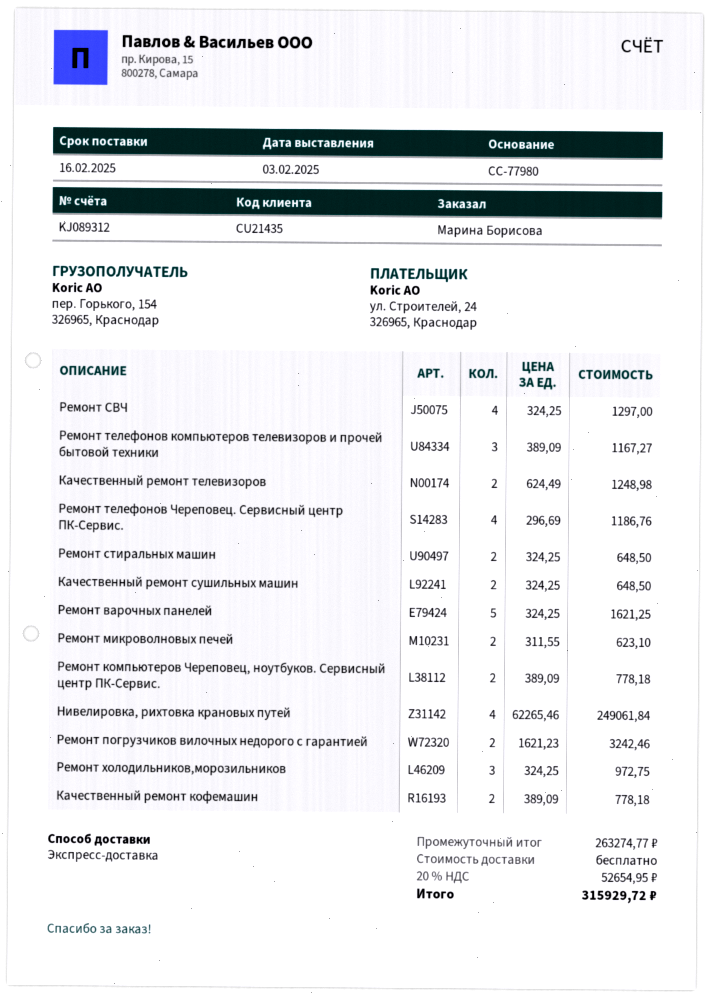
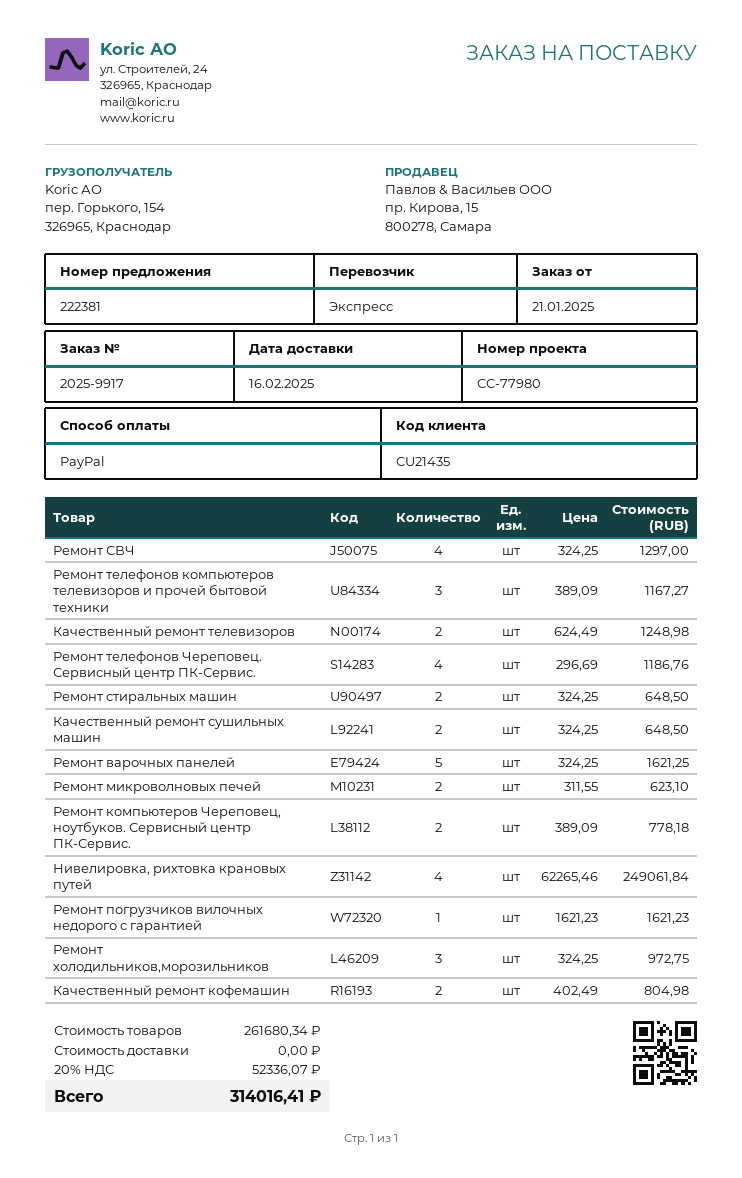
Ремонт погрузчиков вилочных недорого с гарантией: 2 x 1621.23 = 3242.46 -> 1 x 1621.23 = 1621.23
Качественный ремонт кофемашин: 2 x 389.09 = 778.18 -> 2 x 402.49 = 804.98
subtotal: 263274.77 -> 261680.34
tax: 20% = 52654.95 -> 20% = 52336.07
total: 315929.72 -> 314016.41

